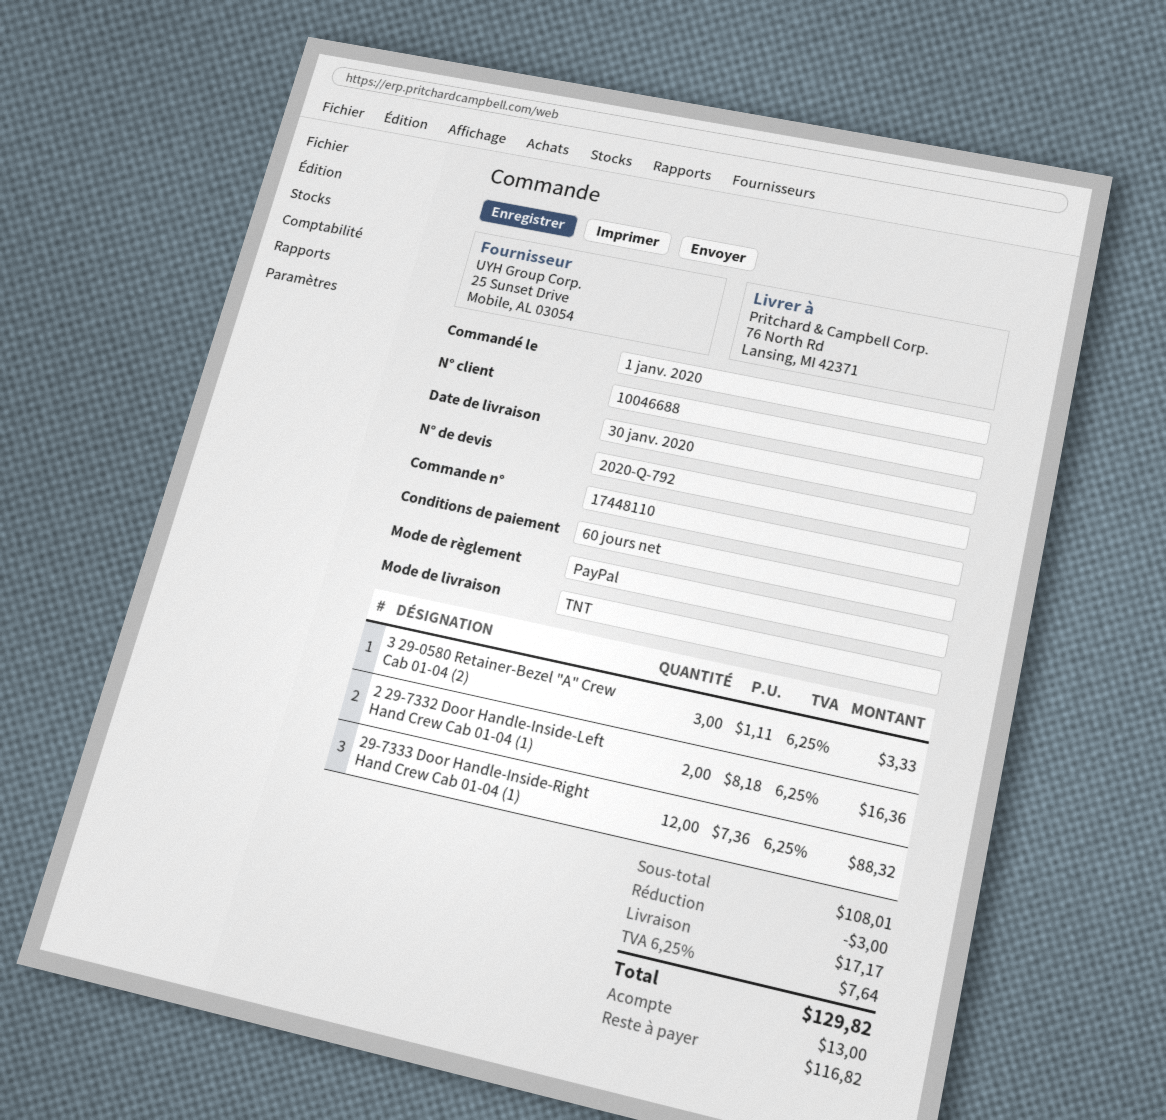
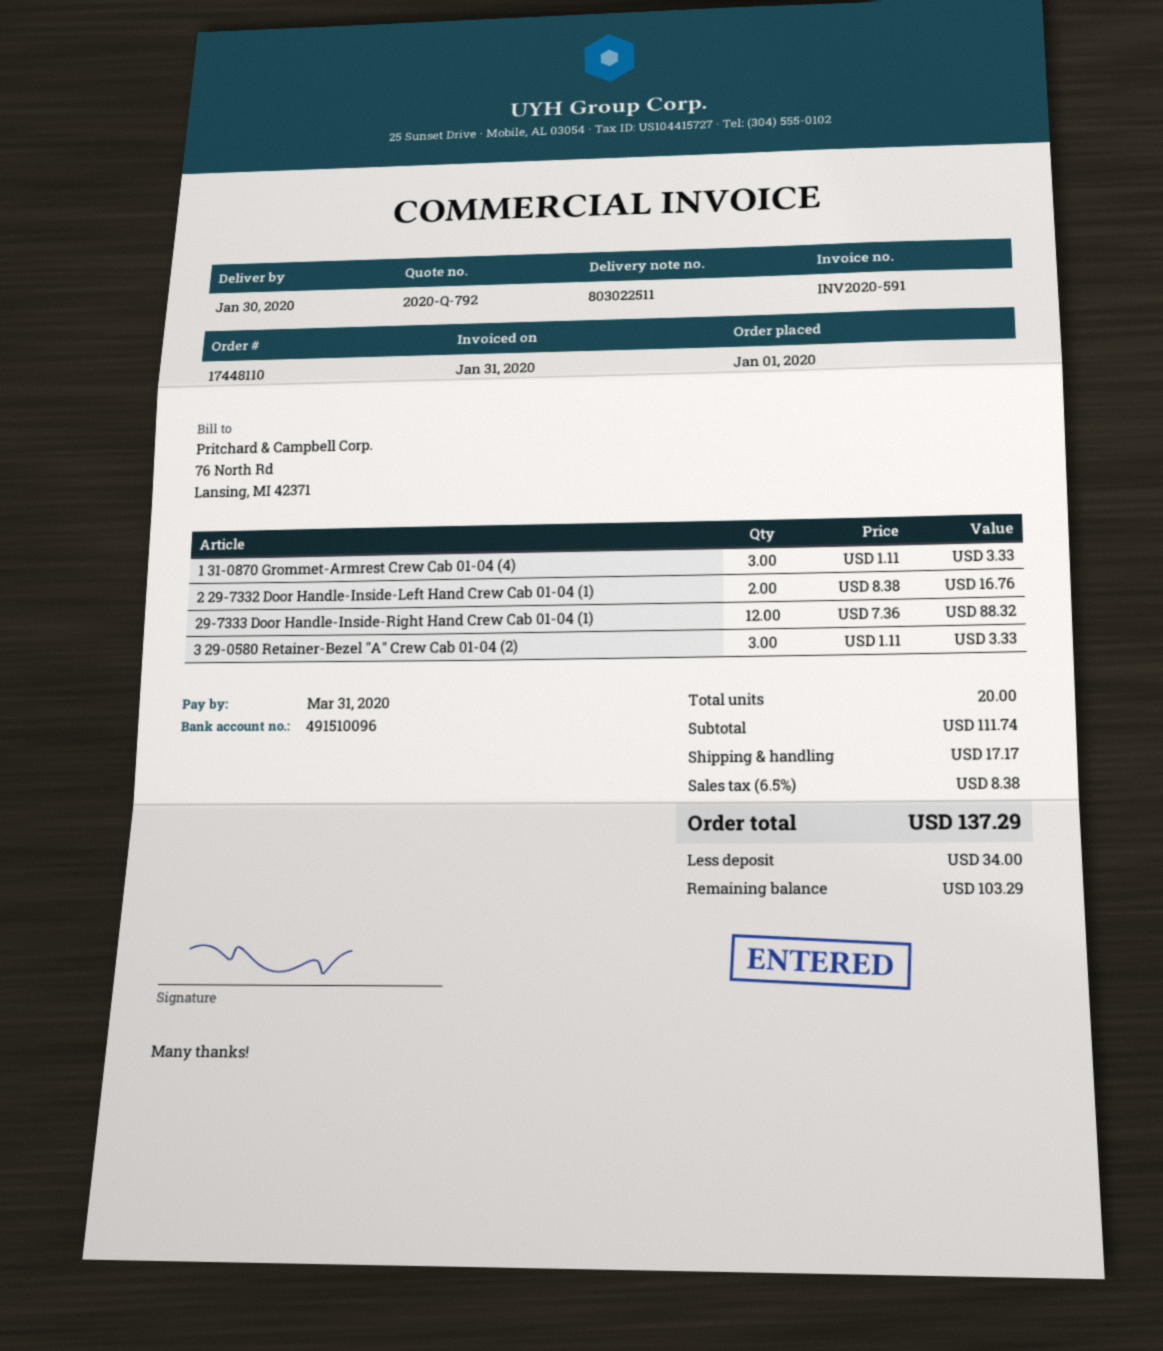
2 29-7332 Door Handle-Inside-Left Hand Crew Cab 01-04 (1): 2 x 8.18 = 16.36 -> 2 x 8.38 = 16.76
1 31-0870 Grommet-Armrest Crew Cab 01-04 (4): none -> 3 x 1.11 = 3.33
subtotal: 108.01 -> 111.74
discount: 3.00 -> none
tax: 6.25% = 7.64 -> 6.5% = 8.38
total: 129.82 -> 137.29
deposit: 13.00 -> 34.00
balance: 116.82 -> 103.29

